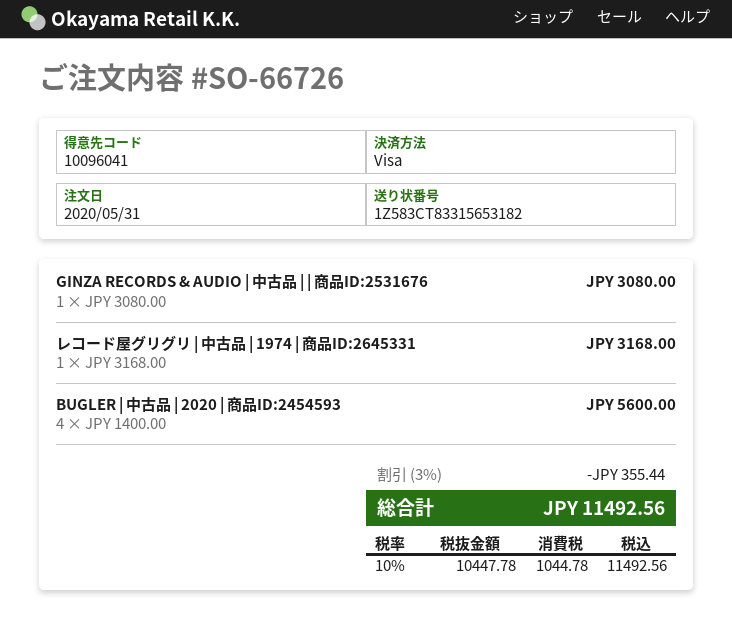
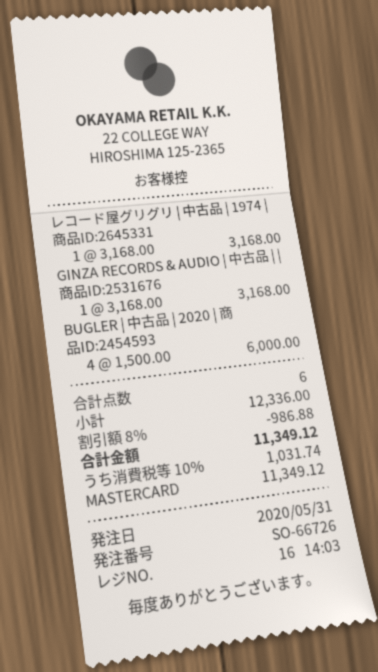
payment method: Visa -> Mastercard
GINZA RECORDS & AUDIO | 中古品 | | 商品ID:2531676: 1 x 3080.00 = 3080.00 -> 1 x 3168.00 = 3168.00
BUGLER | 中古品 | 2020 | 商品ID:2454593: 4 x 1400.00 = 5600.00 -> 4 x 1500.00 = 6000.00
discount: 3% = 355.44 -> 8% = 986.88
tax: 10% = 1044.78 -> 10% = 1031.74
total: 11492.56 -> 11349.12

